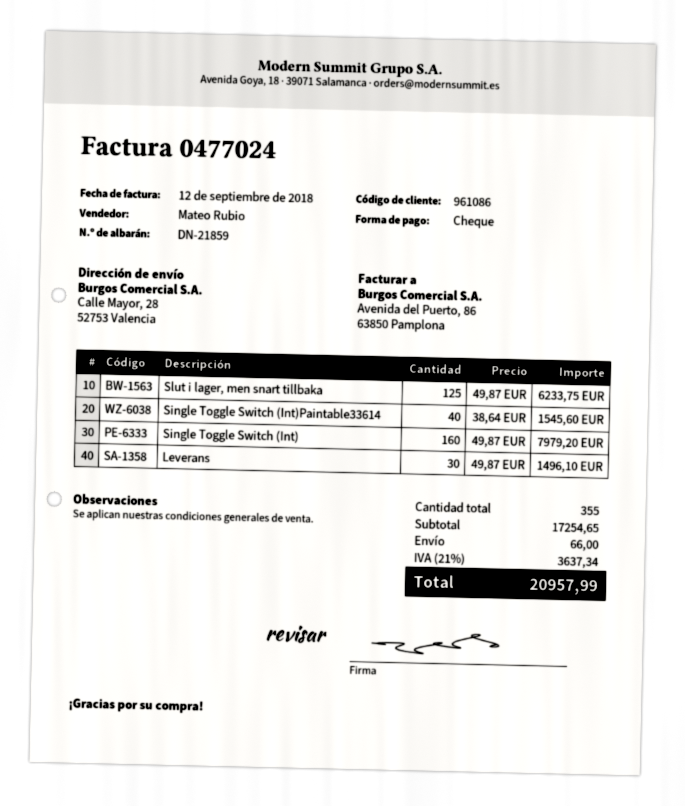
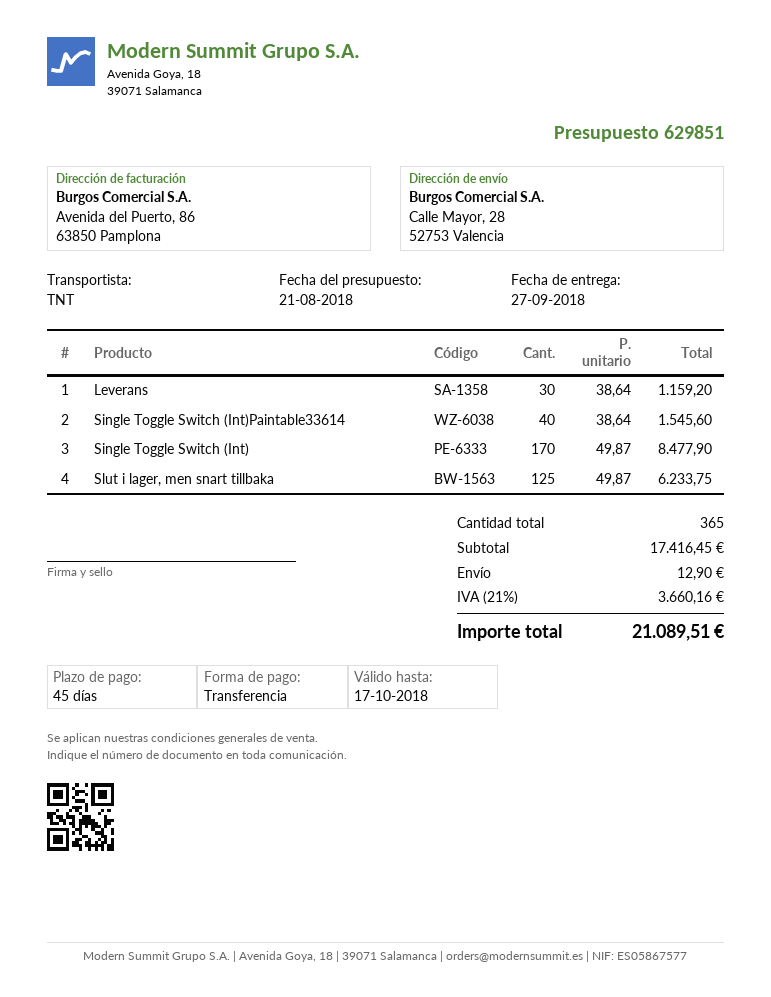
payment method: cheque -> bank transfer
Single Toggle Switch (Int): 160 x 49.87 = 7979.20 -> 170 x 49.87 = 8477.90
Leverans: 30 x 49.87 = 1496.10 -> 30 x 38.64 = 1159.20
total quantity: 355 -> 365
subtotal: 17254.65 -> 17416.45
shipping: 66.00 -> 12.90
tax: 21% = 3637.34 -> 21% = 3660.16
total: 20957.99 -> 21089.51

